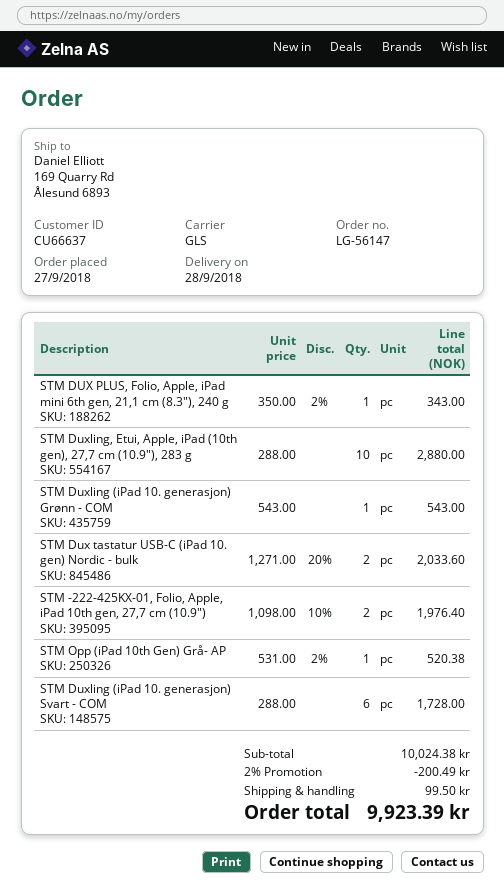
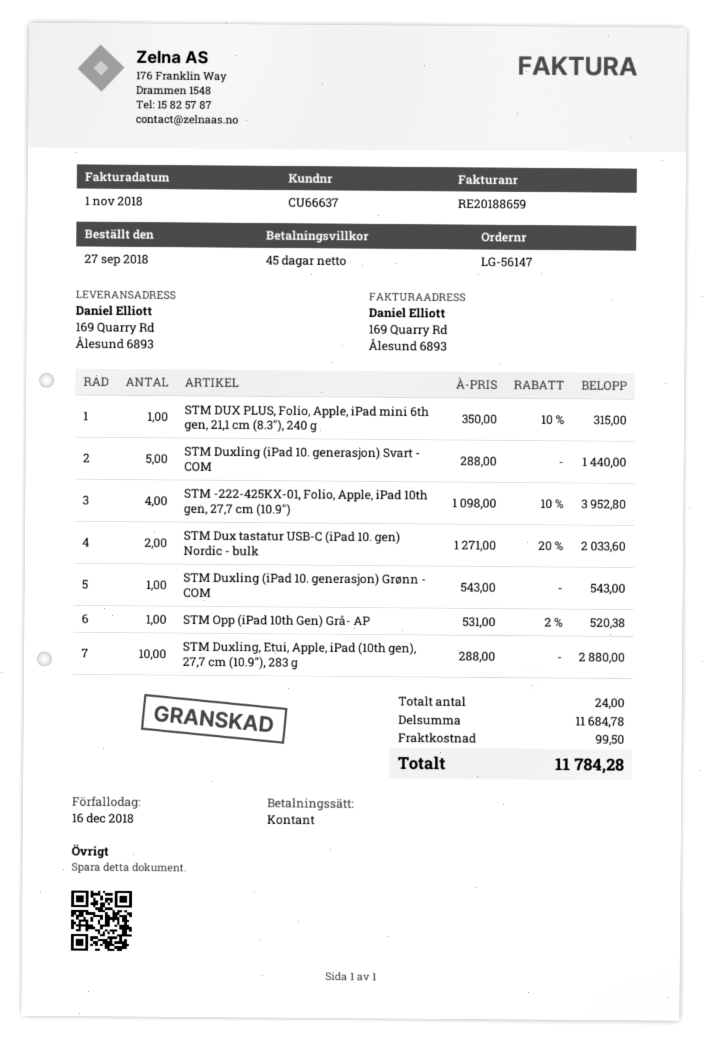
STM DUX PLUS, Folio, Apple, iPad mini 6th gen, 21,1 cm (8.3"), 240 g: 1 x 350.00 - 2% = 343.00 -> 1 x 350.00 - 10% = 315.00
STM -222-425KX-01, Folio, Apple, iPad 10th gen, 27,7 cm (10.9"): 2 x 1098.00 - 10% = 1976.40 -> 4 x 1098.00 - 10% = 3952.80
STM Duxling (iPad 10. generasjon) Svart - COM: 6 x 288.00 = 1728.00 -> 5 x 288.00 = 1440.00
subtotal: 10024.38 -> 11684.78
discount: 2% = 200.49 -> none
total: 9923.39 -> 11784.28

